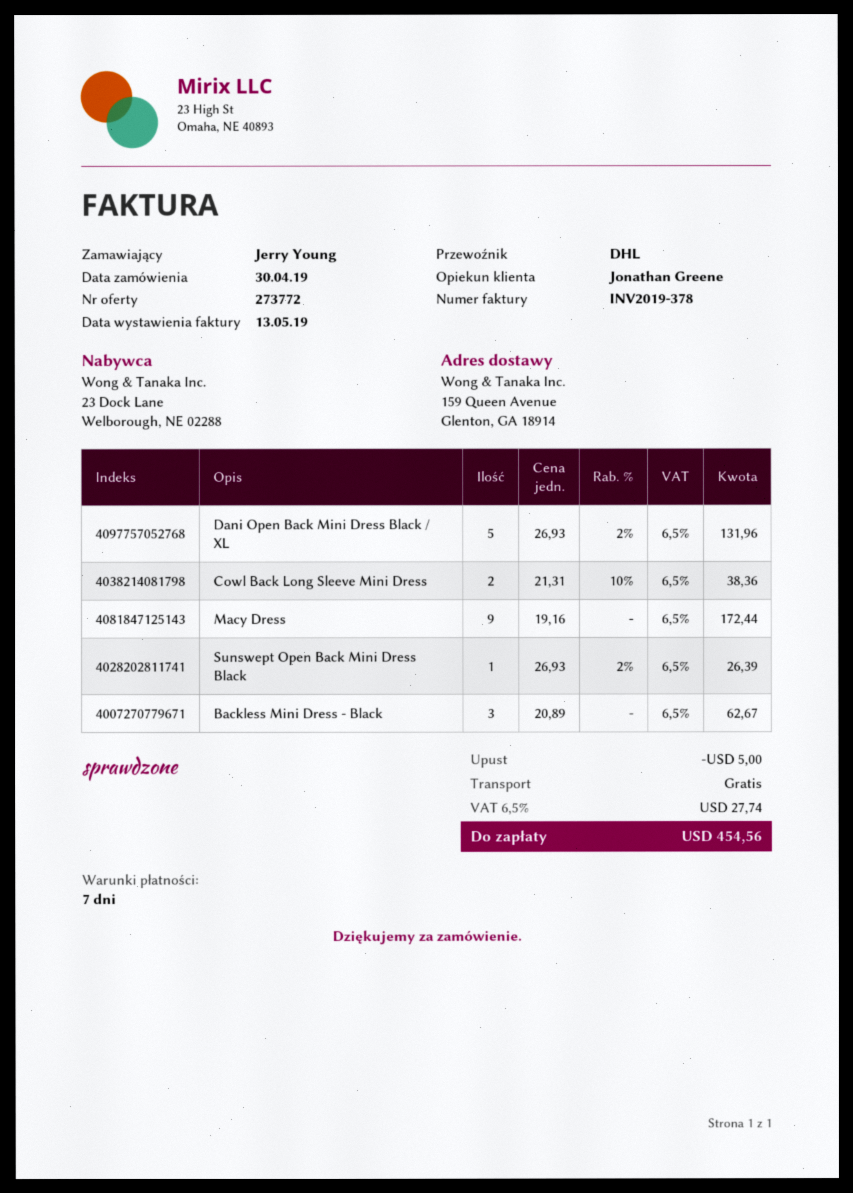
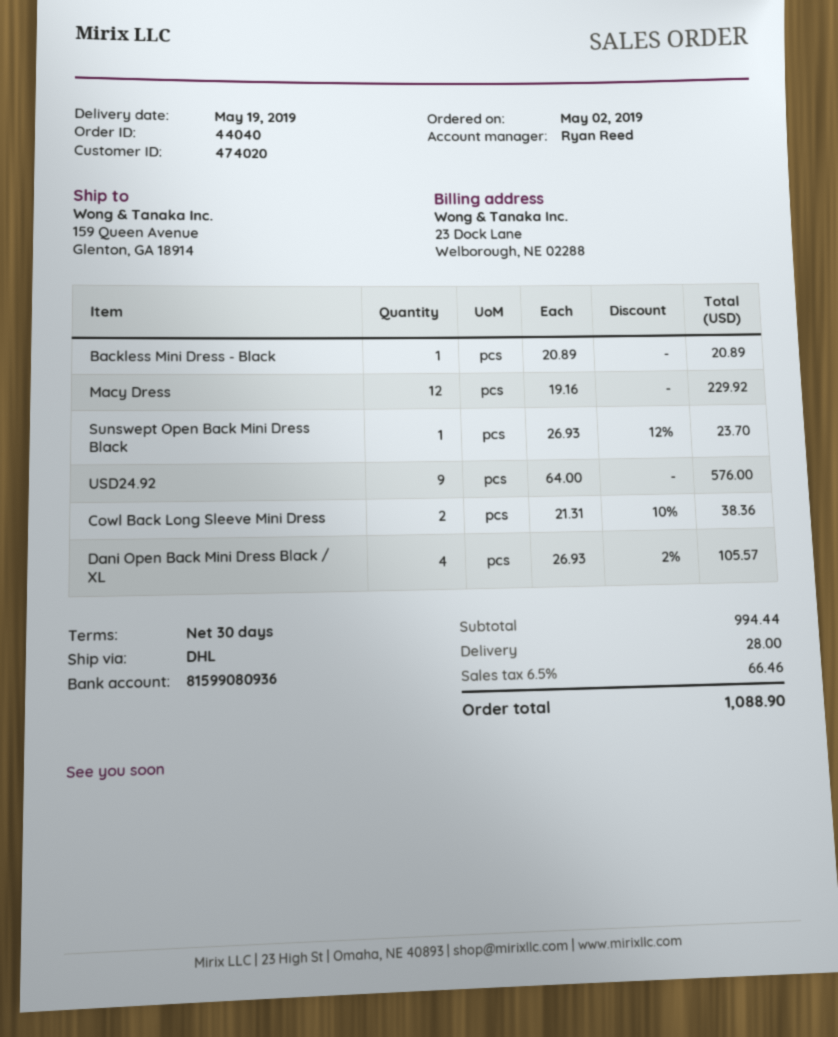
order date: 2019-04-30 -> 2019-05-02
payment terms: 7 days -> 30 days
sales rep: Jonathan Greene -> Ryan Reed
Dani Open Back Mini Dress Black / XL: 5 x 26.93 - 2% = 131.96 -> 4 x 26.93 - 2% = 105.57
Macy Dress: 9 x 19.16 = 172.44 -> 12 x 19.16 = 229.92
Sunswept Open Back Mini Dress Black: 1 x 26.93 - 2% = 26.39 -> 1 x 26.93 - 12% = 23.70
Backless Mini Dress - Black: 3 x 20.89 = 62.67 -> 1 x 20.89 = 20.89
USD24.92: none -> 9 x 64.00 = 576.00
discount: 5.00 -> none
shipping: 0.00 -> 28.00
tax: 6.5% = 27.74 -> 6.5% = 66.46
total: 454.56 -> 1088.90

